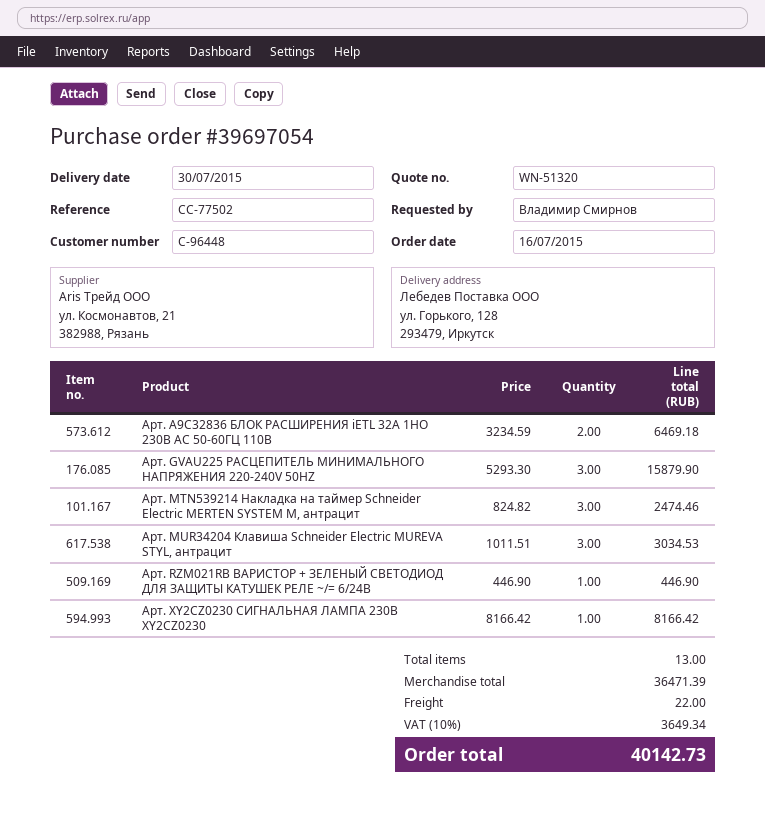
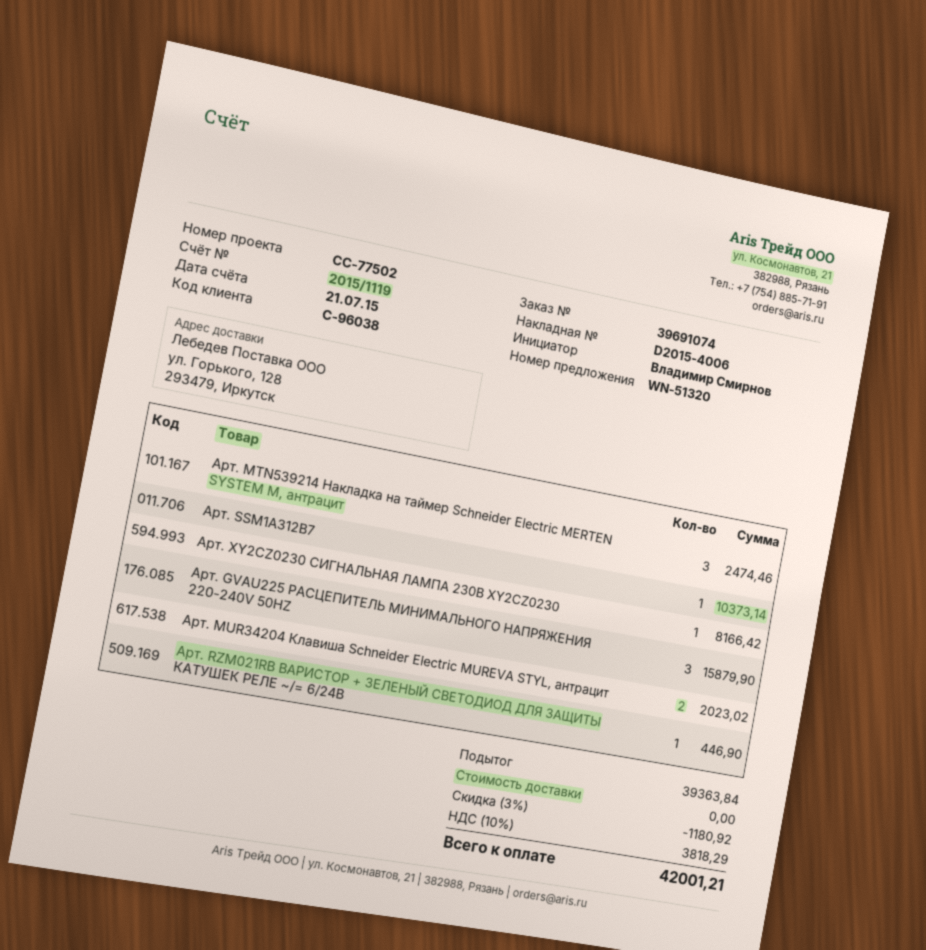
order number: 39697054 -> 39691074
customer number: C-96448 -> C-96038
Арт. A9C32836 БЛОК РАСШИРЕНИЯ iETL 32A 1НО 230В АС 50-60ГЦ 110В: 2 for 6469.18 -> none
Арт. MUR34204 Клавиша Schneider Electric MUREVA STYL, антрацит: 3 for 3034.53 -> 2 for 2023.02
Арт. SSM1A312B7: none -> 1 for 10373.14
subtotal: 36471.39 -> 39363.84
discount: none -> 3% = 1180.92
shipping: 22.00 -> 0.00
tax: 10% = 3649.34 -> 10% = 3818.29
total: 40142.73 -> 42001.21

